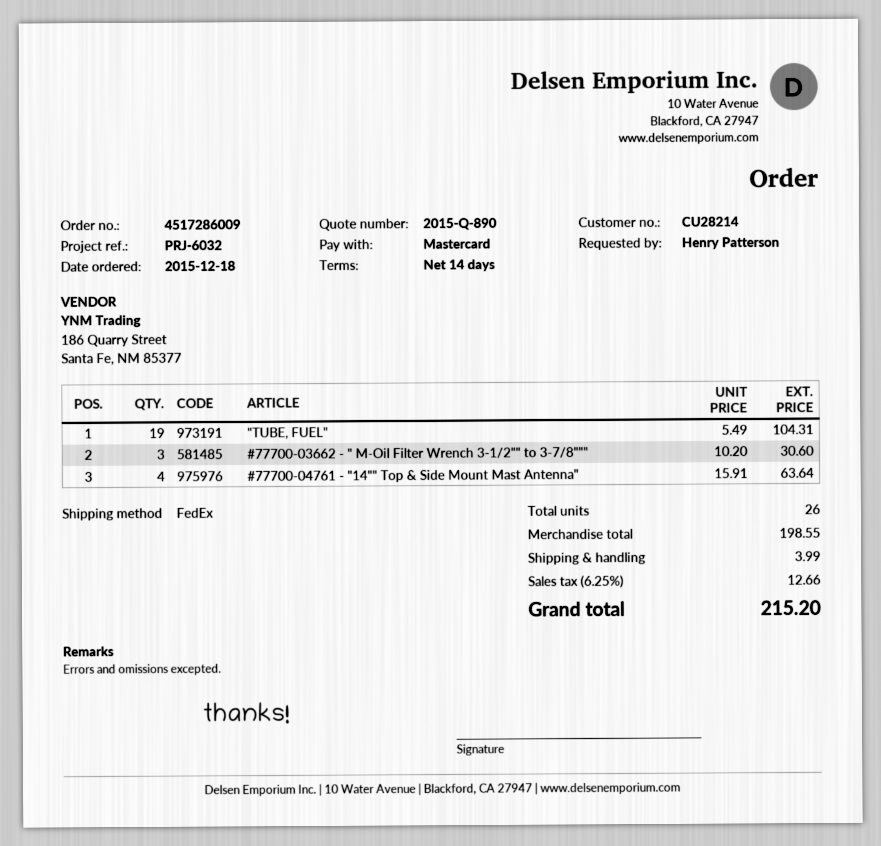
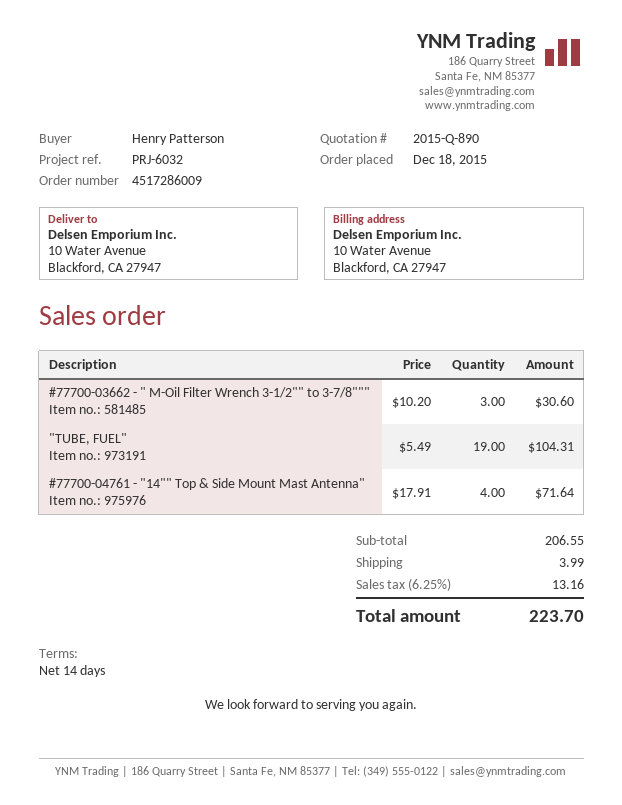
#77700-04761 - "14"" Top & Side Mount Mast Antenna": 4 x 15.91 = 63.64 -> 4 x 17.91 = 71.64
subtotal: 198.55 -> 206.55
tax: 6.25% = 12.66 -> 6.25% = 13.16
total: 215.20 -> 223.70

